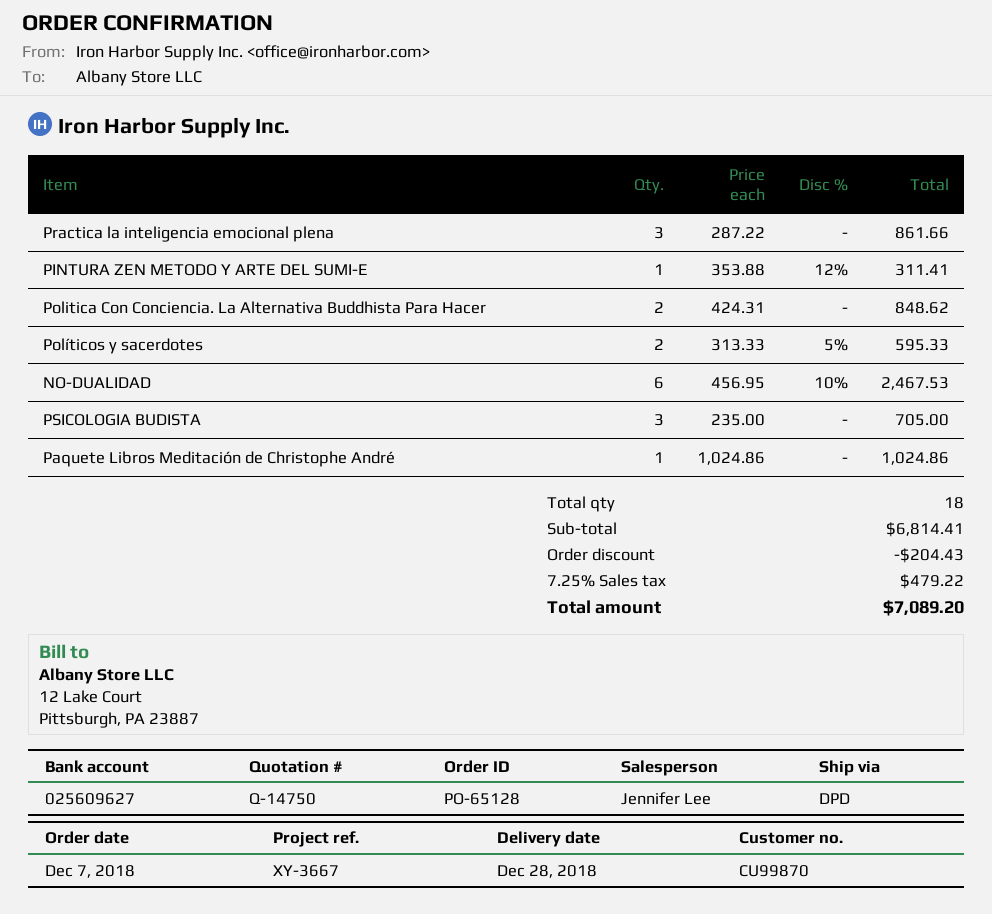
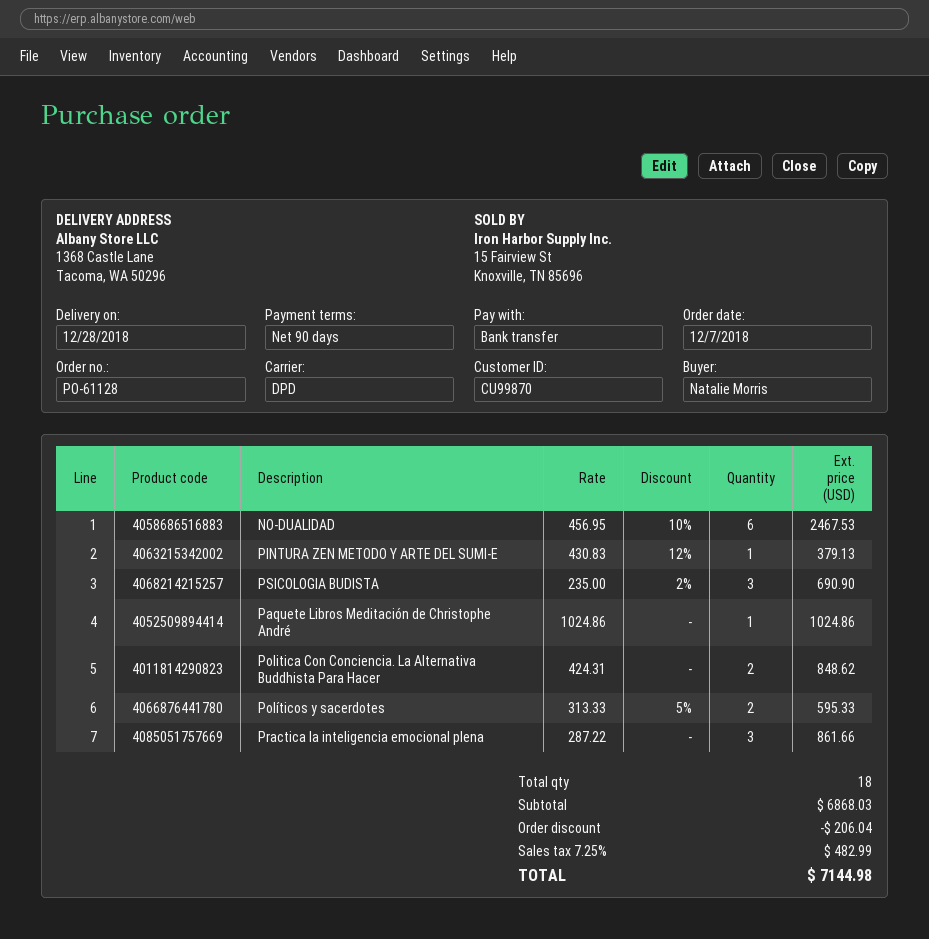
order number: PO-65128 -> PO-61128
PINTURA ZEN METODO Y ARTE DEL SUMI-E: 1 x 353.88 - 12% = 311.41 -> 1 x 430.83 - 12% = 379.13
PSICOLOGIA BUDISTA: 3 x 235.00 = 705.00 -> 3 x 235.00 - 2% = 690.90
subtotal: 6814.41 -> 6868.03
discount: 204.43 -> 206.04
tax: 7.25% = 479.22 -> 7.25% = 482.99
total: 7089.20 -> 7144.98

